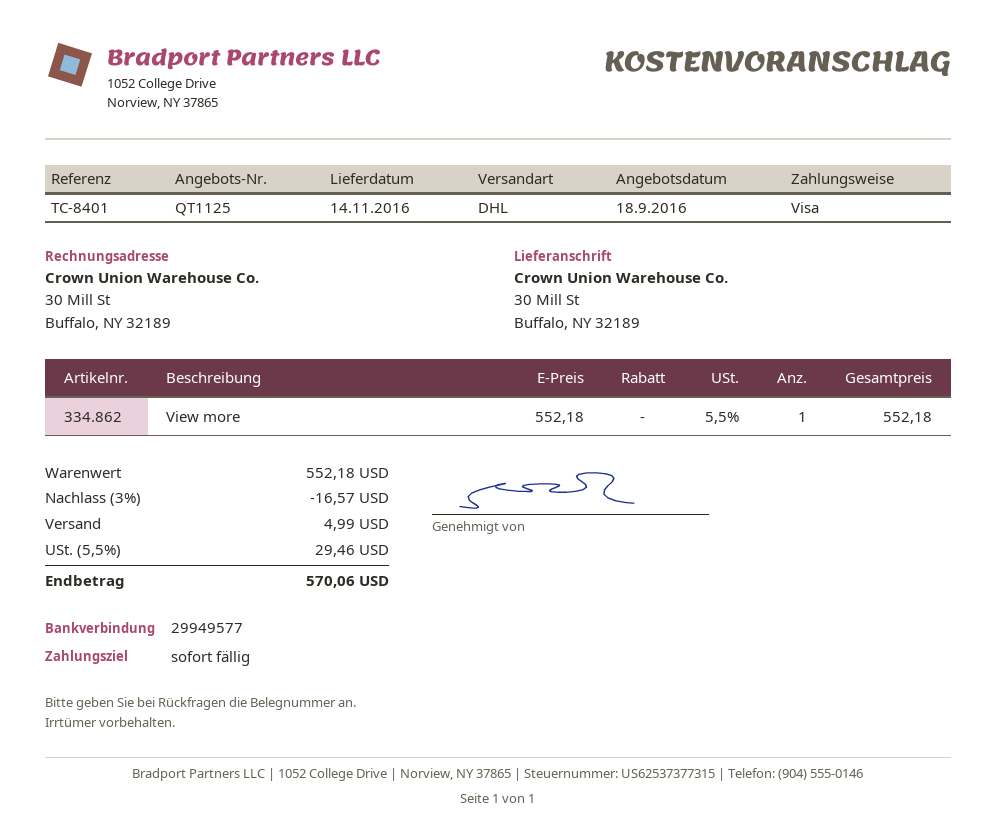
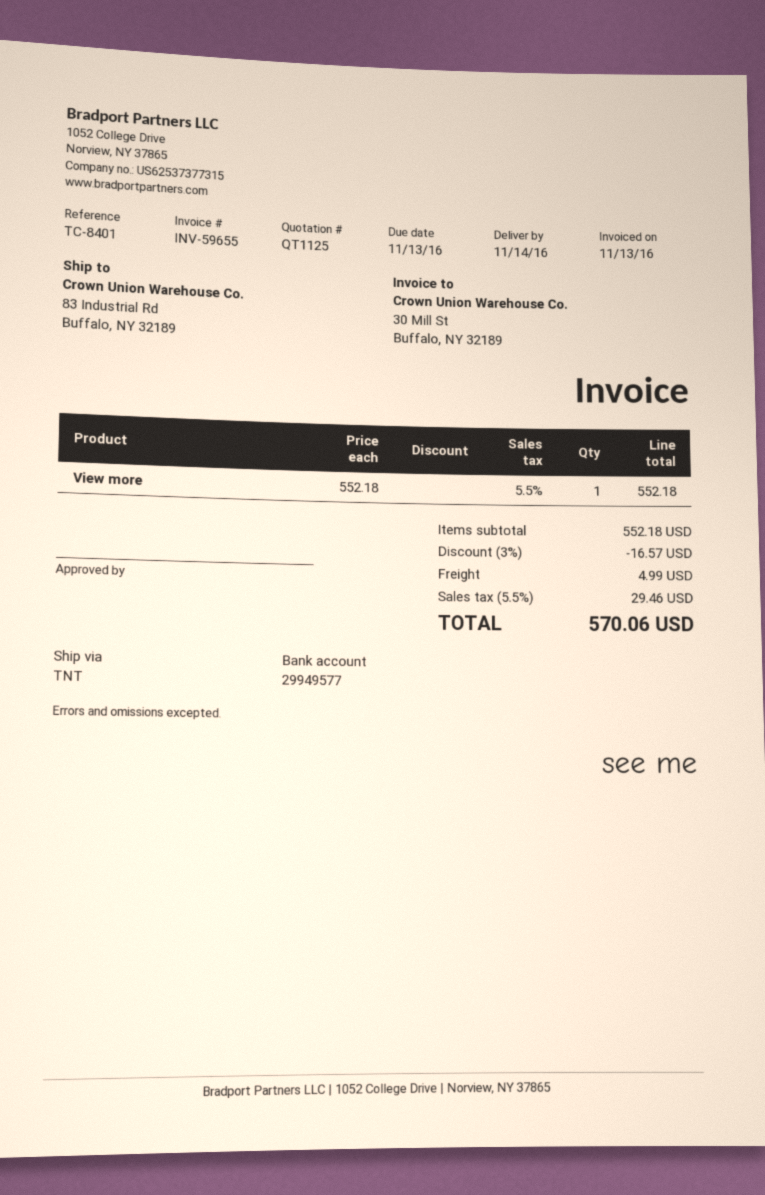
shipping method: DHL -> TNT
ship to: 30 Mill St, Buffalo, NY 32189 -> 83 Industrial Rd, Buffalo, NY 32189

